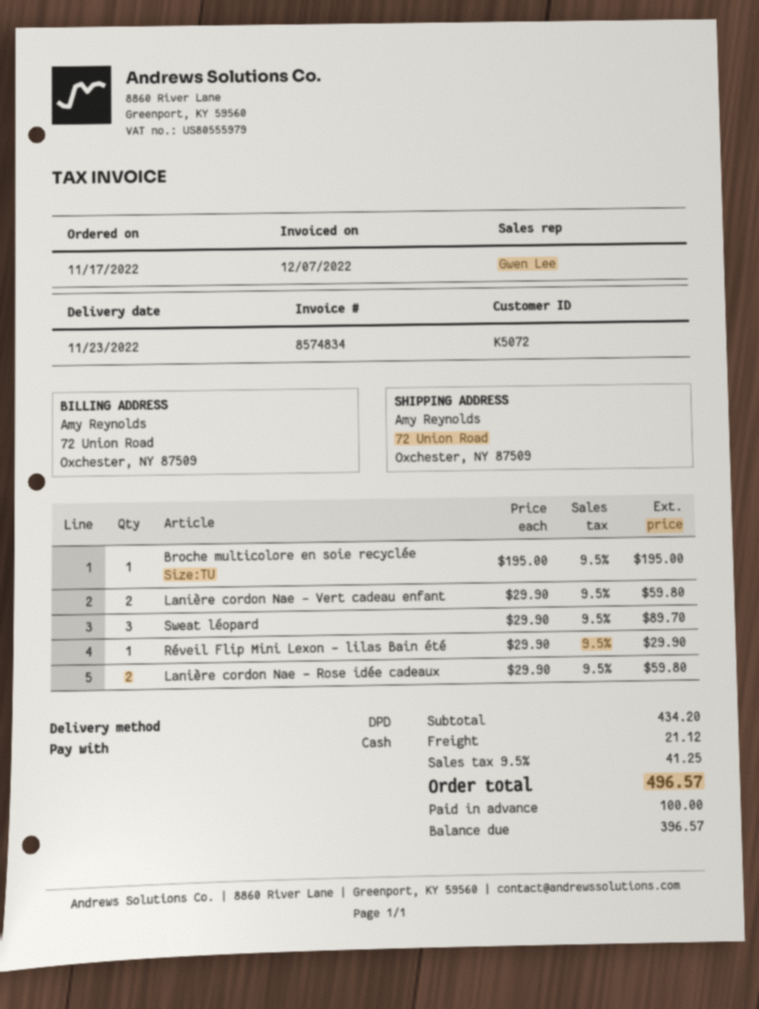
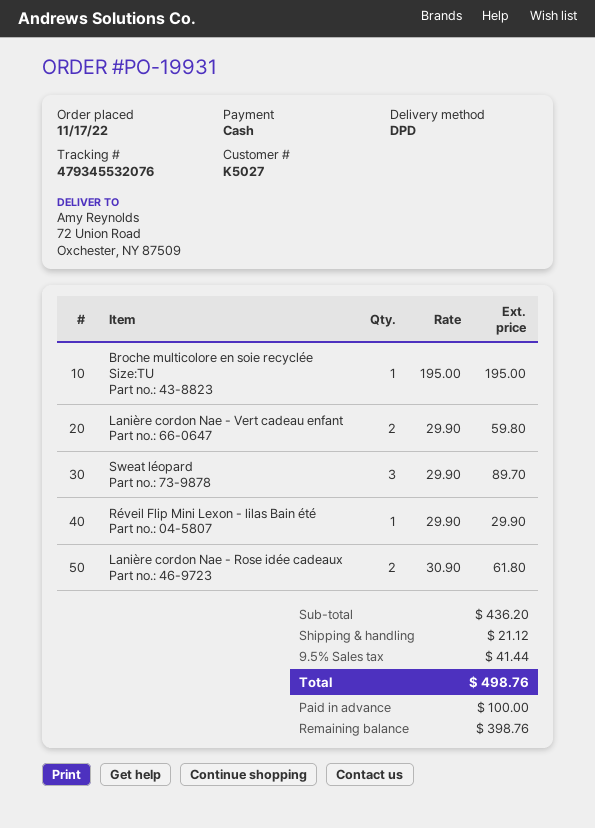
customer number: K5072 -> K5027
Lanière cordon Nae - Rose idée cadeaux: 2 x 29.90 = 59.80 -> 2 x 30.90 = 61.80
subtotal: 434.20 -> 436.20
tax: 9.5% = 41.25 -> 9.5% = 41.44
total: 496.57 -> 498.76
balance: 396.57 -> 398.76

